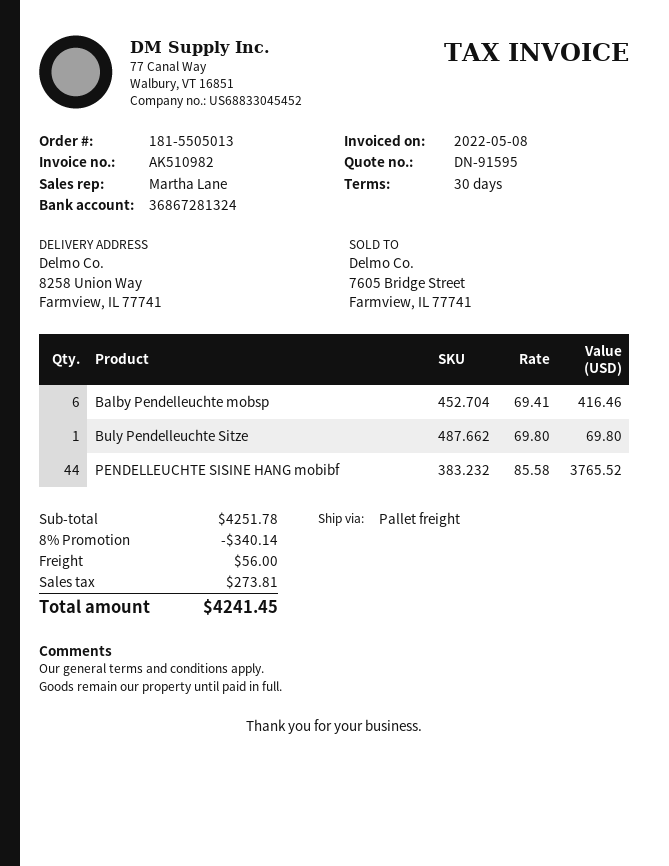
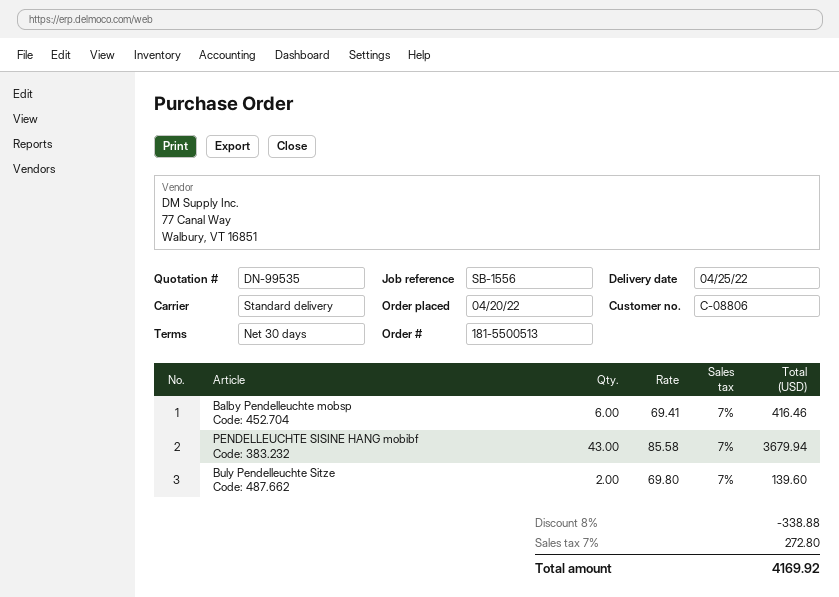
quote number: DN-91595 -> DN-99535
order number: 181-5505013 -> 181-5500513
shipping method: pallet freight -> standard
Buly Pendelleuchte Sitze: 1 x 69.80 = 69.80 -> 2 x 69.80 = 139.60
PENDELLEUCHTE SISINE HANG mobibf: 44 x 85.58 = 3765.52 -> 43 x 85.58 = 3679.94
discount: 8% = 340.14 -> 8% = 338.88
shipping: 56.00 -> none
tax: 273.81 -> 272.80
total: 4241.45 -> 4169.92

